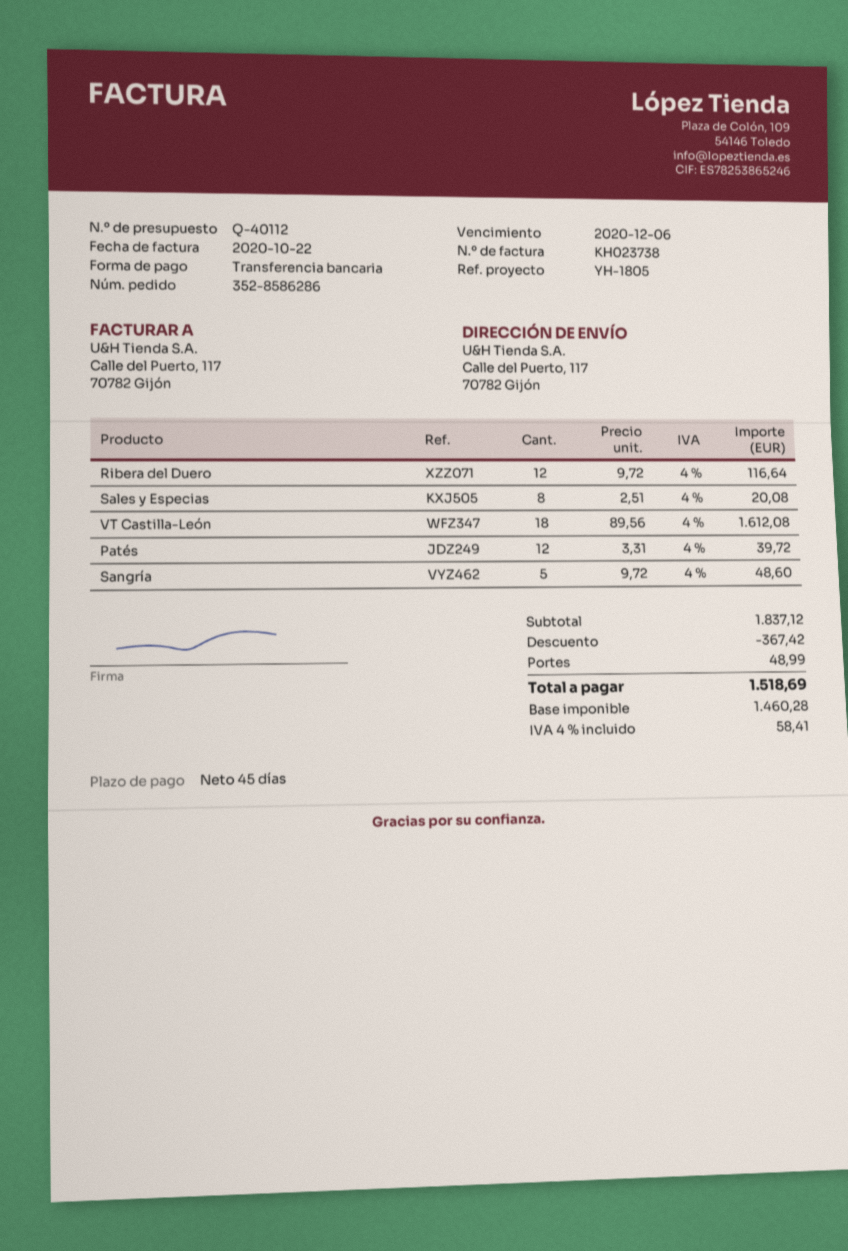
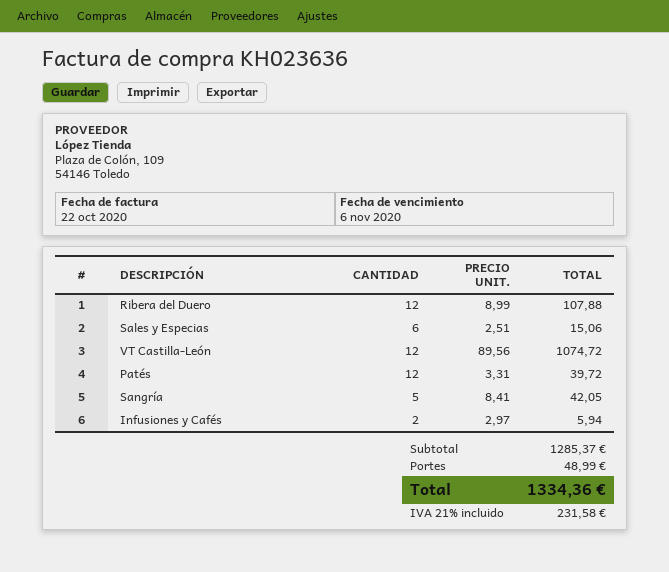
invoice number: KH023738 -> KH023636
due date: 2020-12-06 -> 2020-11-06
Ribera del Duero: 12 x 9.72 = 116.64 -> 12 x 8.99 = 107.88
Sales y Especias: 8 x 2.51 = 20.08 -> 6 x 2.51 = 15.06
VT Castilla-León: 18 x 89.56 = 1612.08 -> 12 x 89.56 = 1074.72
Sangría: 5 x 9.72 = 48.60 -> 5 x 8.41 = 42.05
Infusiones y Cafés: none -> 2 x 2.97 = 5.94
subtotal: 1837.12 -> 1285.37
discount: 367.42 -> none
tax: 4% = 58.41 -> 21% = 231.58
total: 1518.69 -> 1334.36

